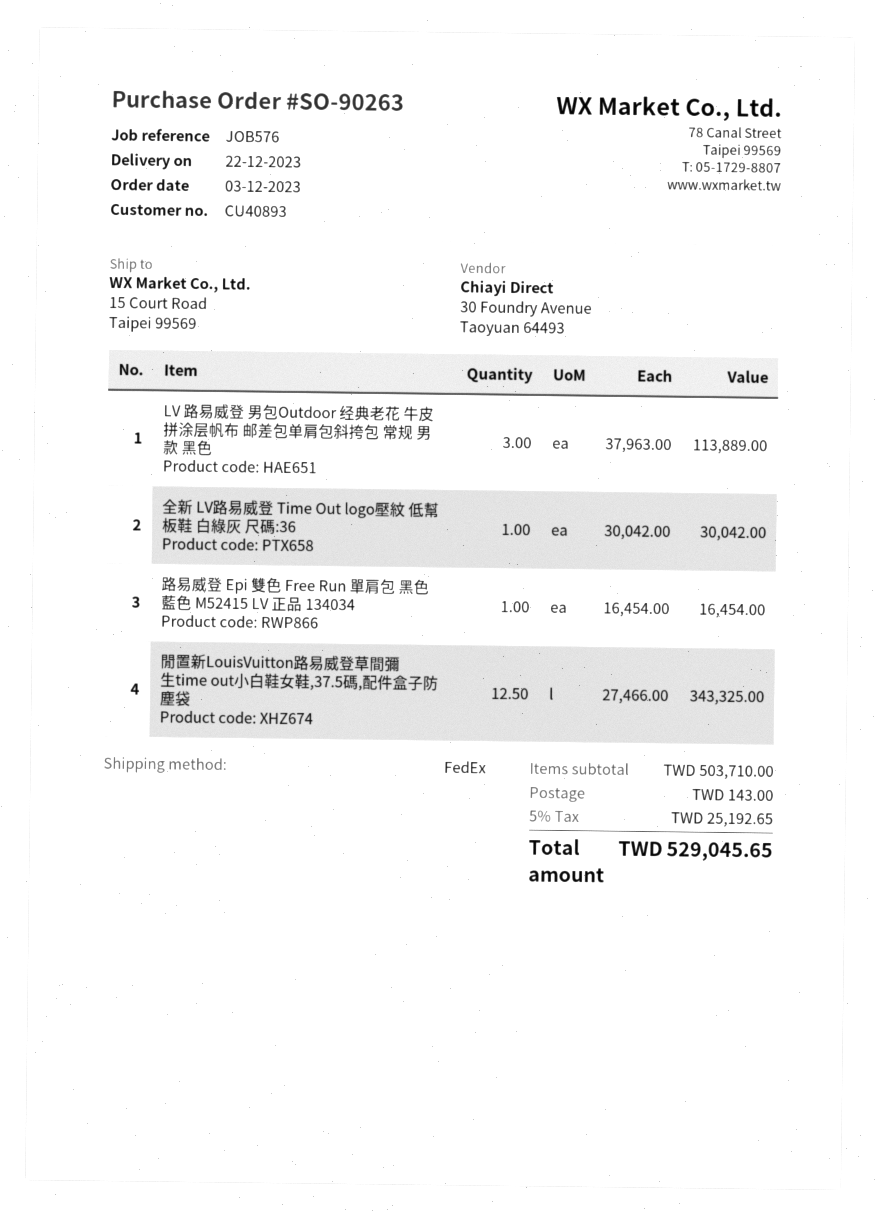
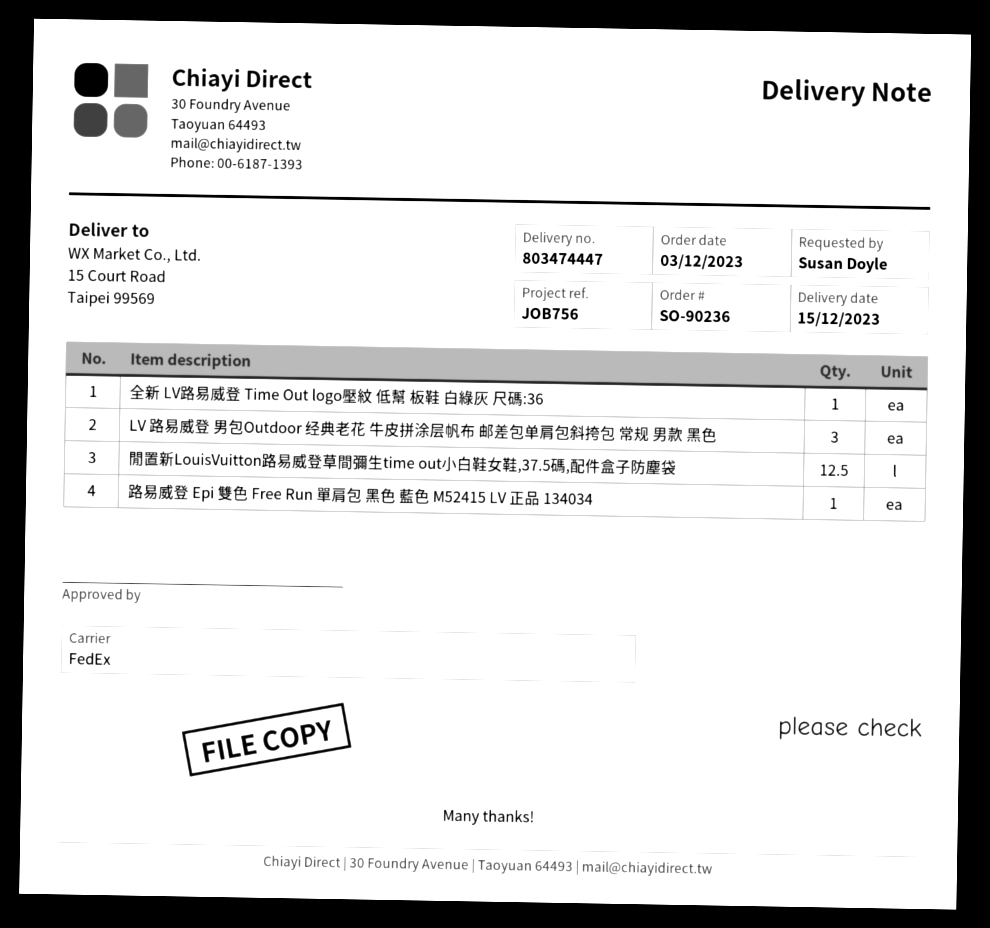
order number: SO-90263 -> SO-90236
delivery date: 2023-12-22 -> 2023-12-15
reference: JOB576 -> JOB756

